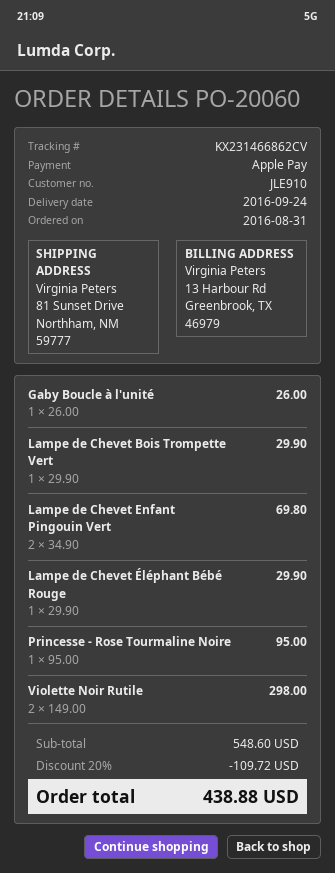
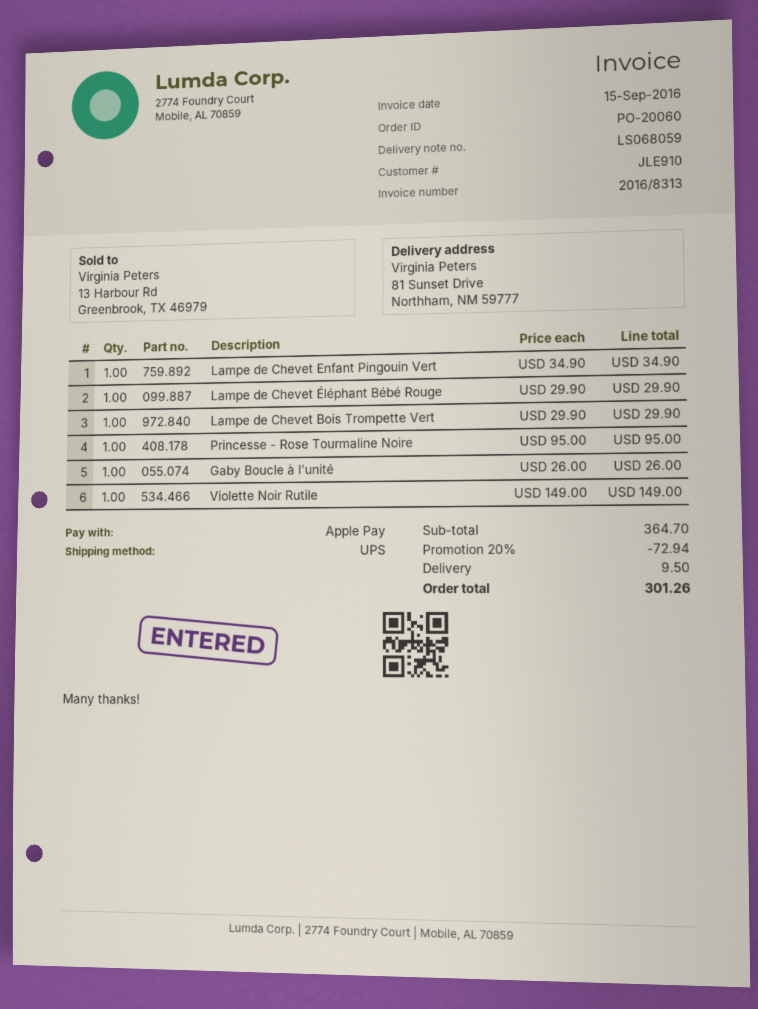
Lampe de Chevet Enfant Pingouin Vert: 2 x 34.90 = 69.80 -> 1 x 34.90 = 34.90
Violette Noir Rutile: 2 x 149.00 = 298.00 -> 1 x 149.00 = 149.00
subtotal: 548.60 -> 364.70
discount: 20% = 109.72 -> 20% = 72.94
shipping: none -> 9.50
total: 438.88 -> 301.26

